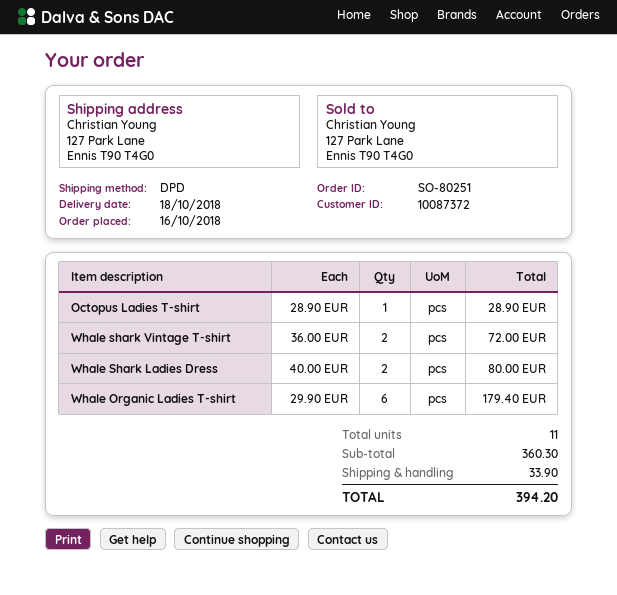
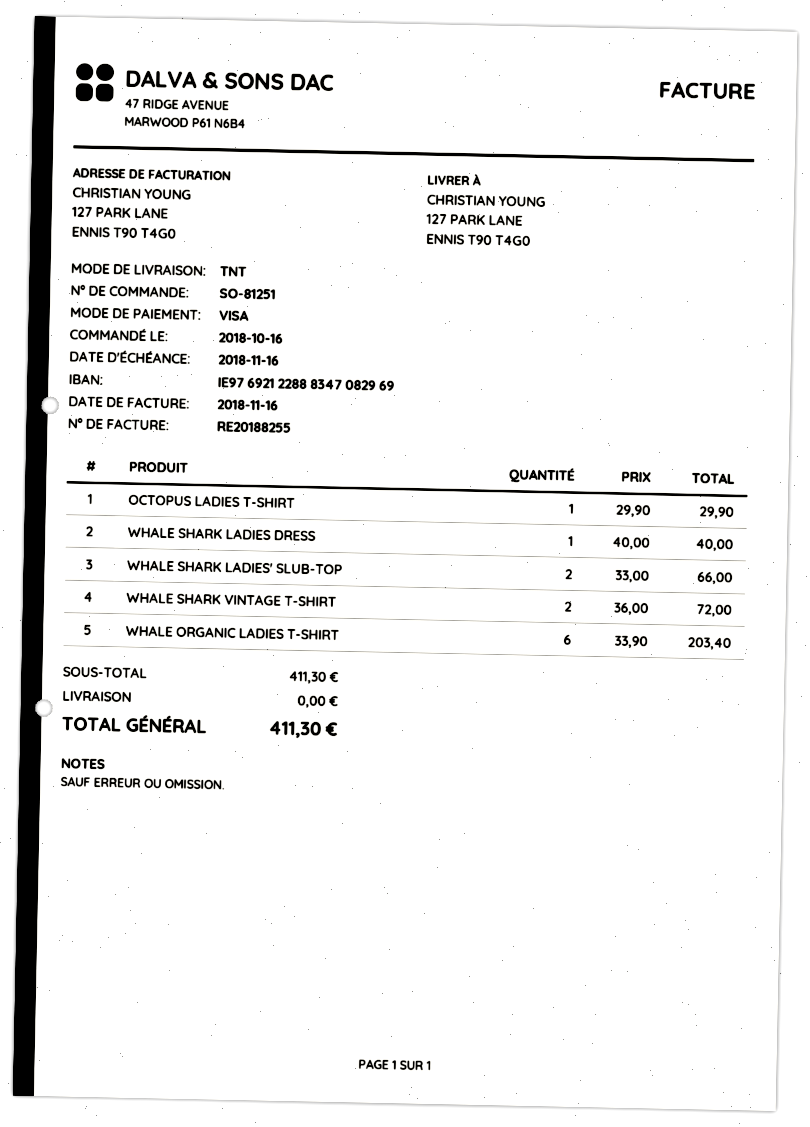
order number: SO-80251 -> SO-81251
shipping method: DPD -> TNT
Octopus Ladies T-shirt: 1 x 28.90 = 28.90 -> 1 x 29.90 = 29.90
Whale Shark Ladies Dress: 2 x 40.00 = 80.00 -> 1 x 40.00 = 40.00
Whale Organic Ladies T-shirt: 6 x 29.90 = 179.40 -> 6 x 33.90 = 203.40
WHALE SHARK LADIES' SLUB-TOP: none -> 2 x 33.00 = 66.00
subtotal: 360.30 -> 411.30
shipping: 33.90 -> 0.00
total: 394.20 -> 411.30

